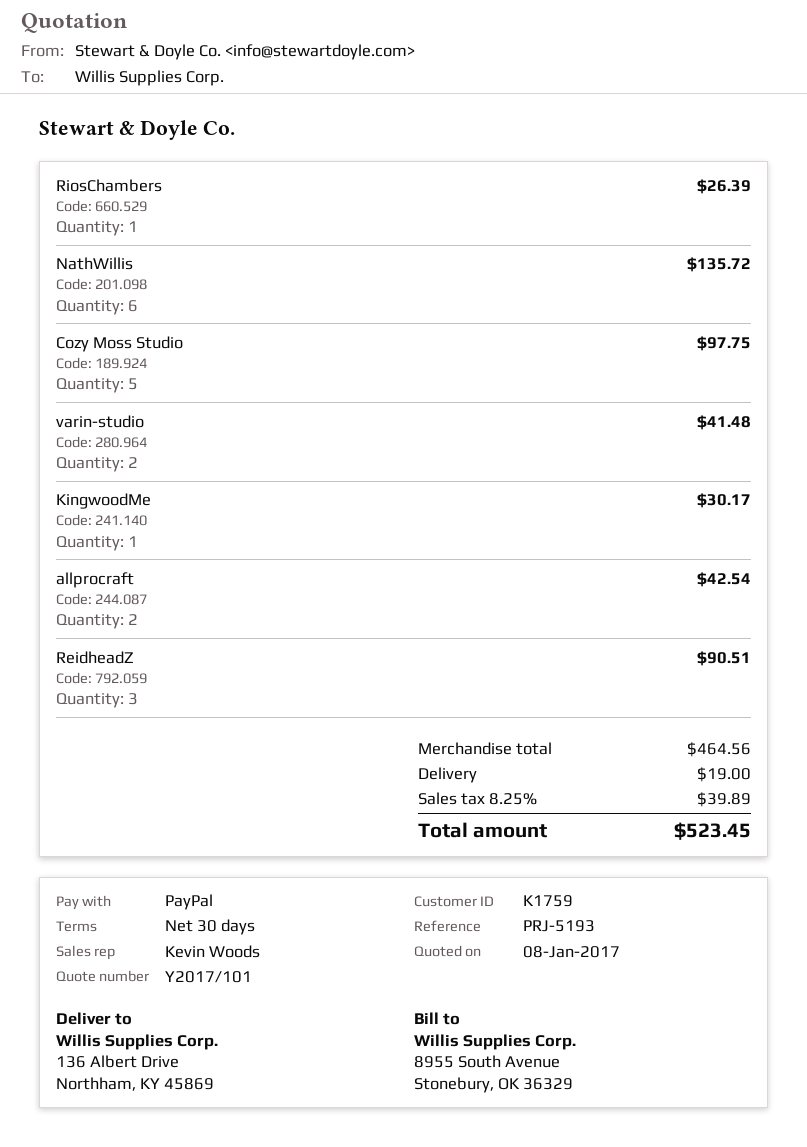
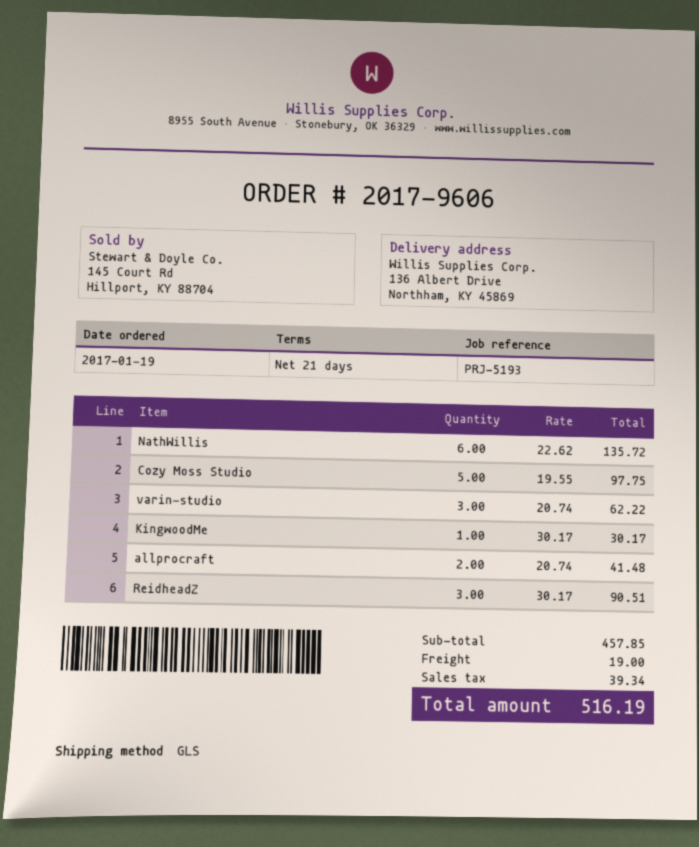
payment terms: 30 days -> 21 days
RiosChambers: 1 for 26.39 -> none
varin-studio: 2 for 41.48 -> 3 for 62.22
allprocraft: 2 for 42.54 -> 2 for 41.48
subtotal: 464.56 -> 457.85
tax: 39.89 -> 39.34
total: 523.45 -> 516.19

